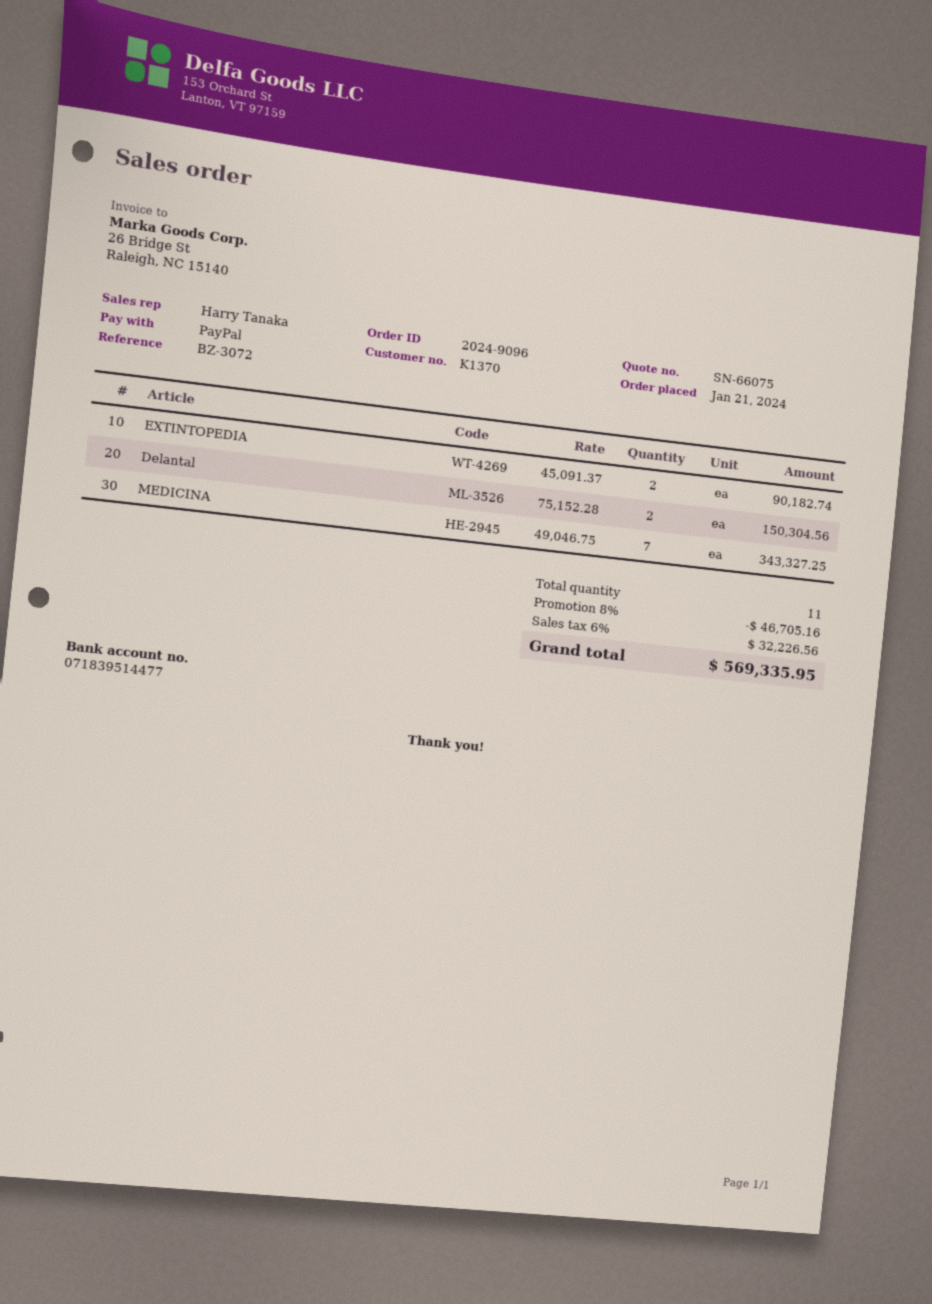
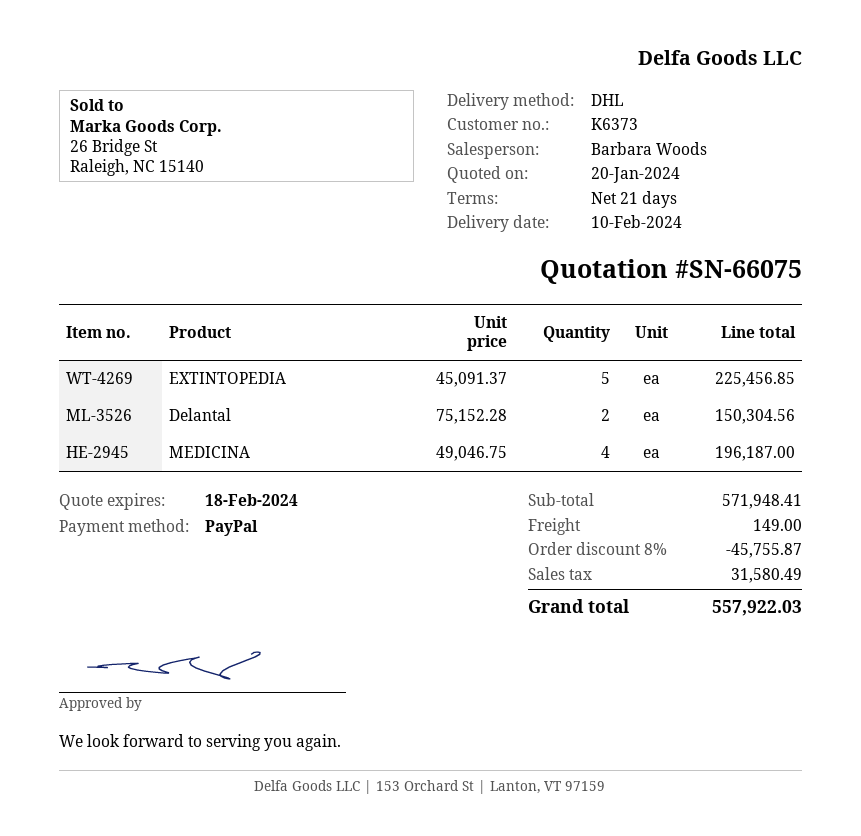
customer number: K1370 -> K6373
sales rep: Harry Tanaka -> Barbara Woods
EXTINTOPEDIA: 2 x 45091.37 = 90182.74 -> 5 x 45091.37 = 225456.85
MEDICINA: 7 x 49046.75 = 343327.25 -> 4 x 49046.75 = 196187.00
discount: 8% = 46705.16 -> 8% = 45755.87
shipping: none -> 149.00
tax: 32226.56 -> 31580.49
total: 569335.95 -> 557922.03

